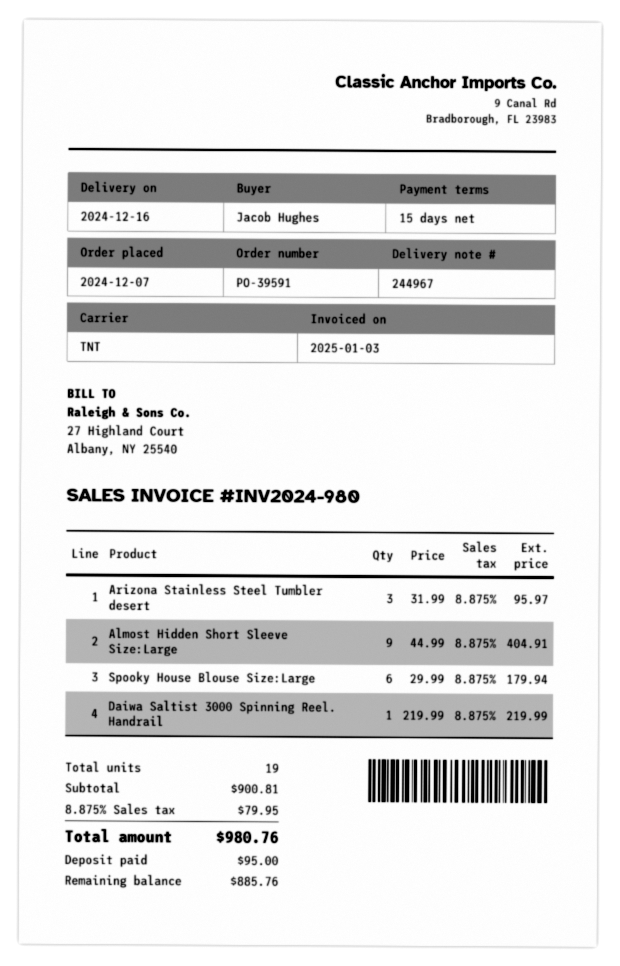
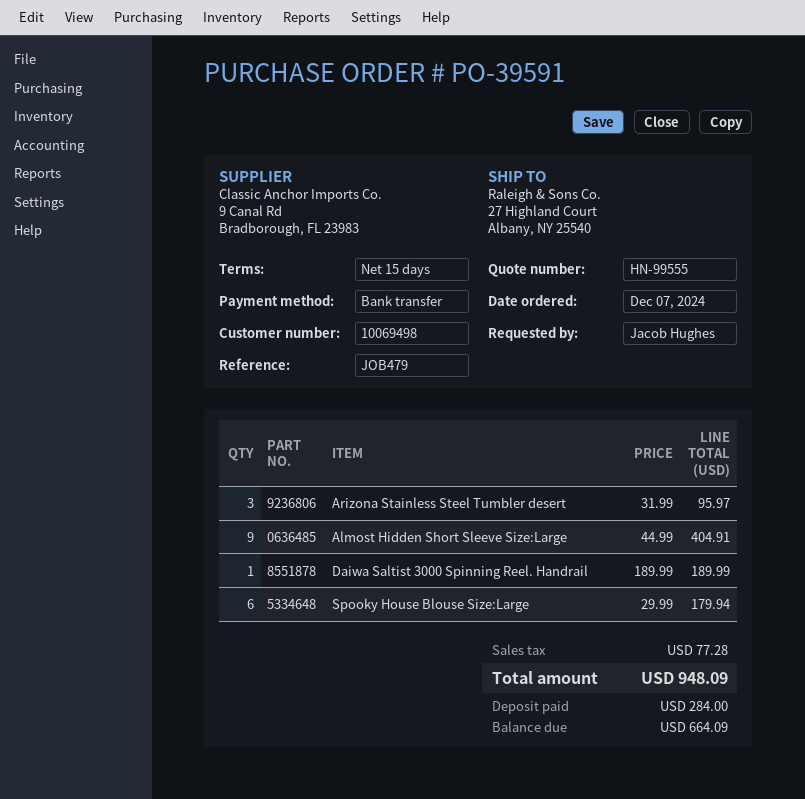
Daiwa Saltist 3000 Spinning Reel. Handrail: 1 x 219.99 = 219.99 -> 1 x 189.99 = 189.99
tax: 79.95 -> 77.28
total: 980.76 -> 948.09
deposit: 95.00 -> 284.00
balance: 885.76 -> 664.09

